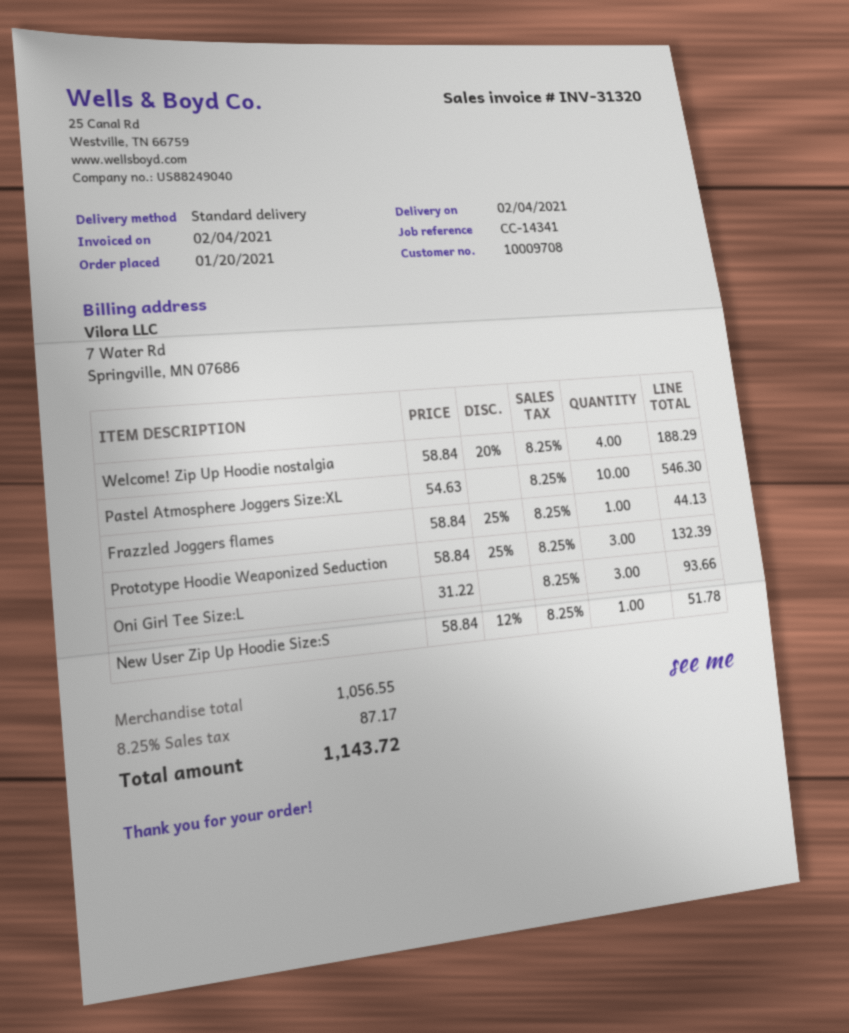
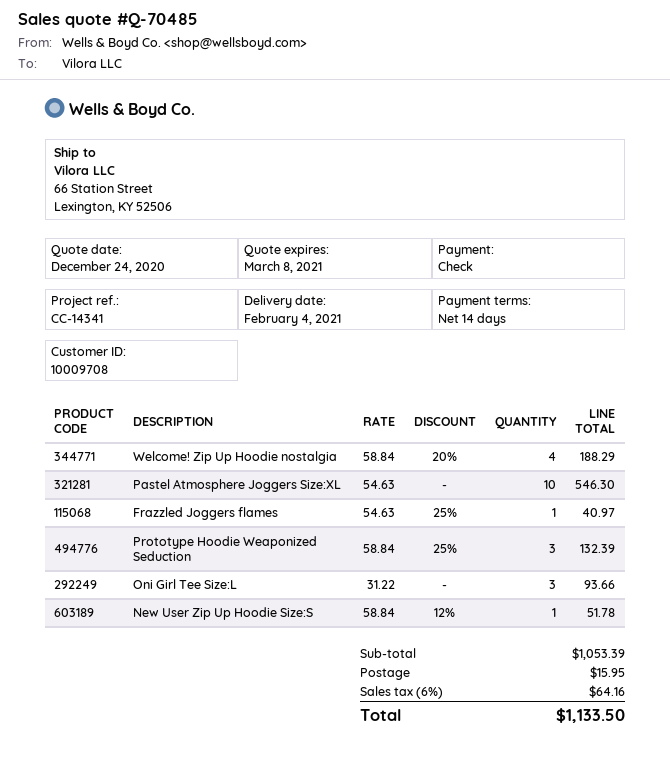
Frazzled Joggers flames: 1 x 58.84 - 25% = 44.13 -> 1 x 54.63 - 25% = 40.97
subtotal: 1056.55 -> 1053.39
shipping: none -> 15.95
tax: 8.25% = 87.17 -> 6% = 64.16
total: 1143.72 -> 1133.50

